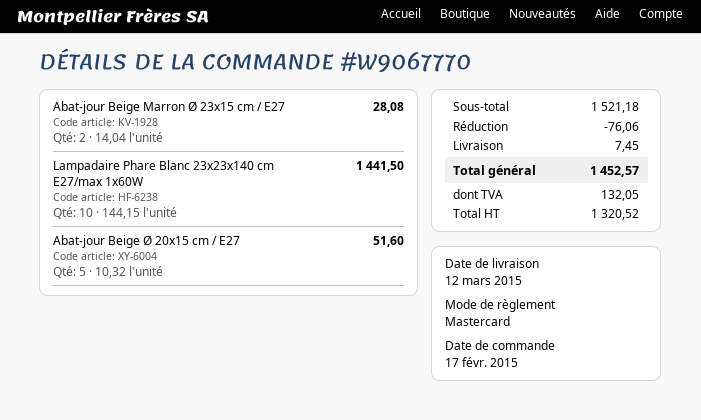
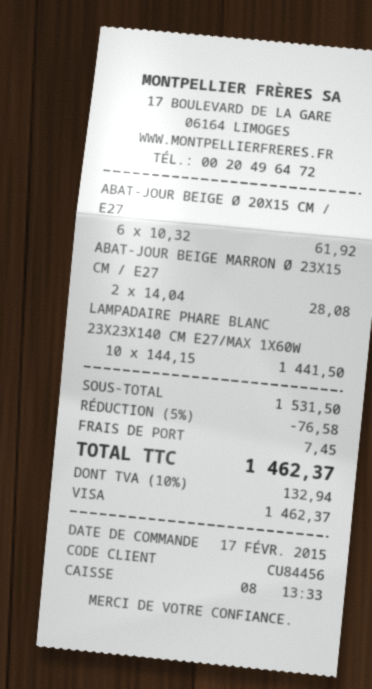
payment method: Mastercard -> Visa
Abat-jour Beige Ø 20x15 cm / E27: 5 x 10.32 = 51.60 -> 6 x 10.32 = 61.92
subtotal: 1521.18 -> 1531.50
discount: 76.06 -> 76.58
tax: 132.05 -> 132.94
total: 1452.57 -> 1462.37

